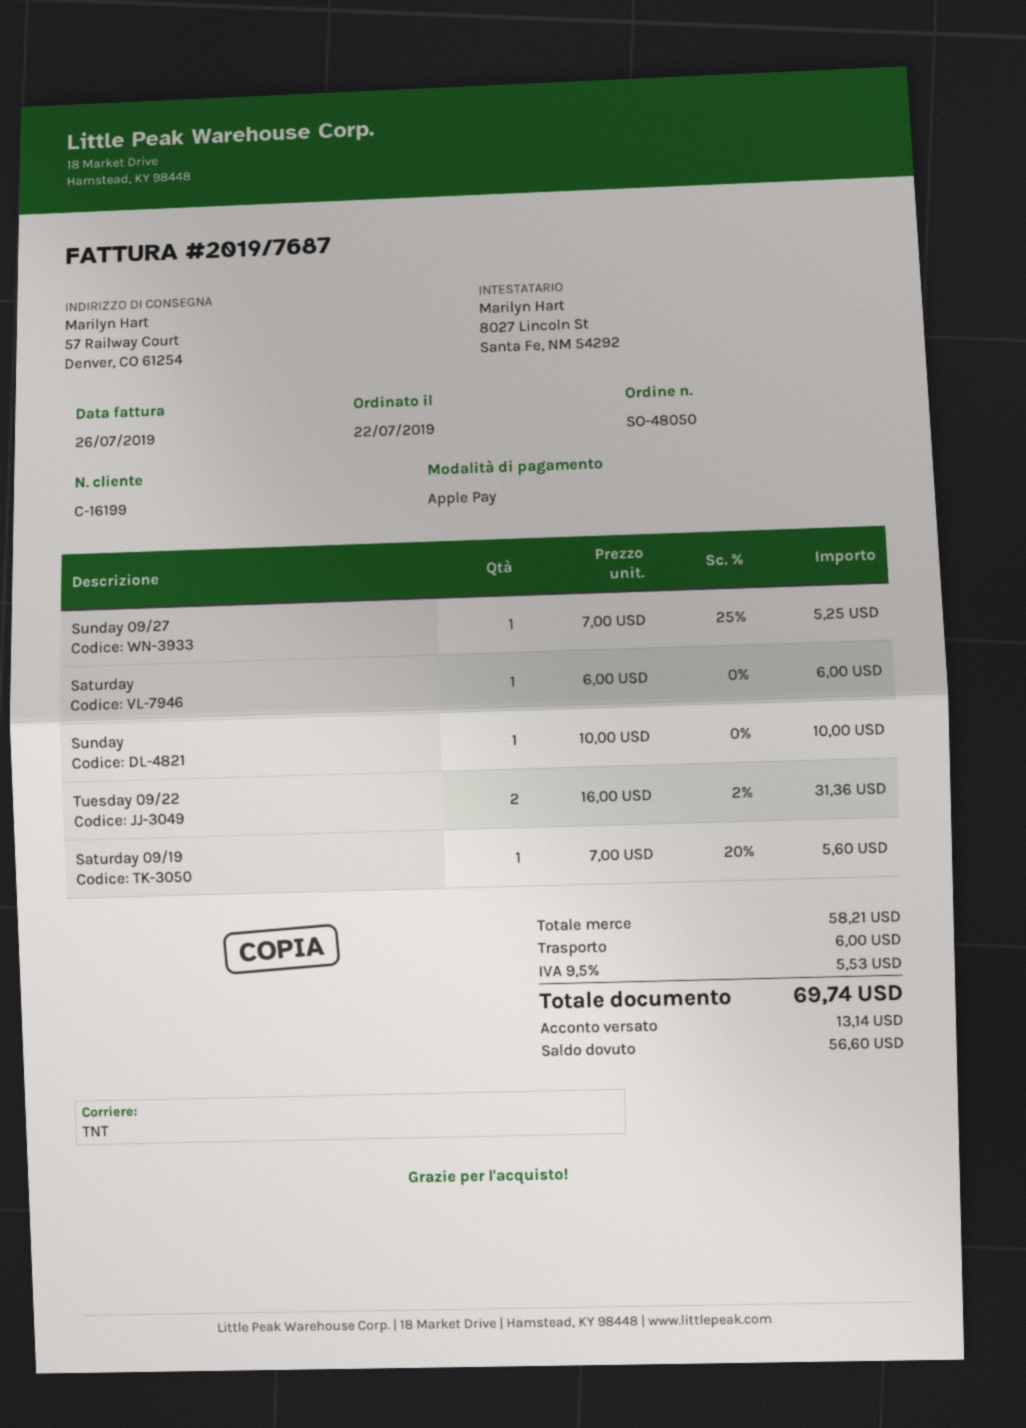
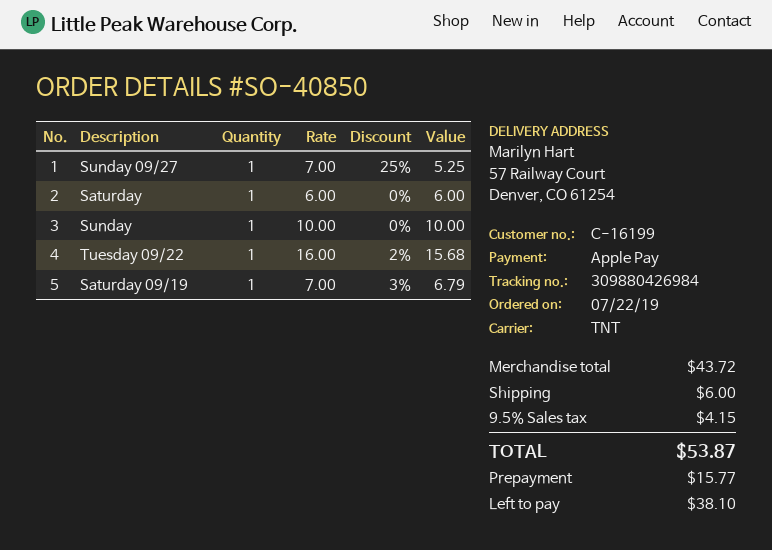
order number: SO-48050 -> SO-40850
Tuesday 09/22: 2 x 16.00 - 2% = 31.36 -> 1 x 16.00 - 2% = 15.68
Saturday 09/19: 1 x 7.00 - 20% = 5.60 -> 1 x 7.00 - 3% = 6.79
subtotal: 58.21 -> 43.72
tax: 9.5% = 5.53 -> 9.5% = 4.15
total: 69.74 -> 53.87
deposit: 13.14 -> 15.77
balance: 56.60 -> 38.10

